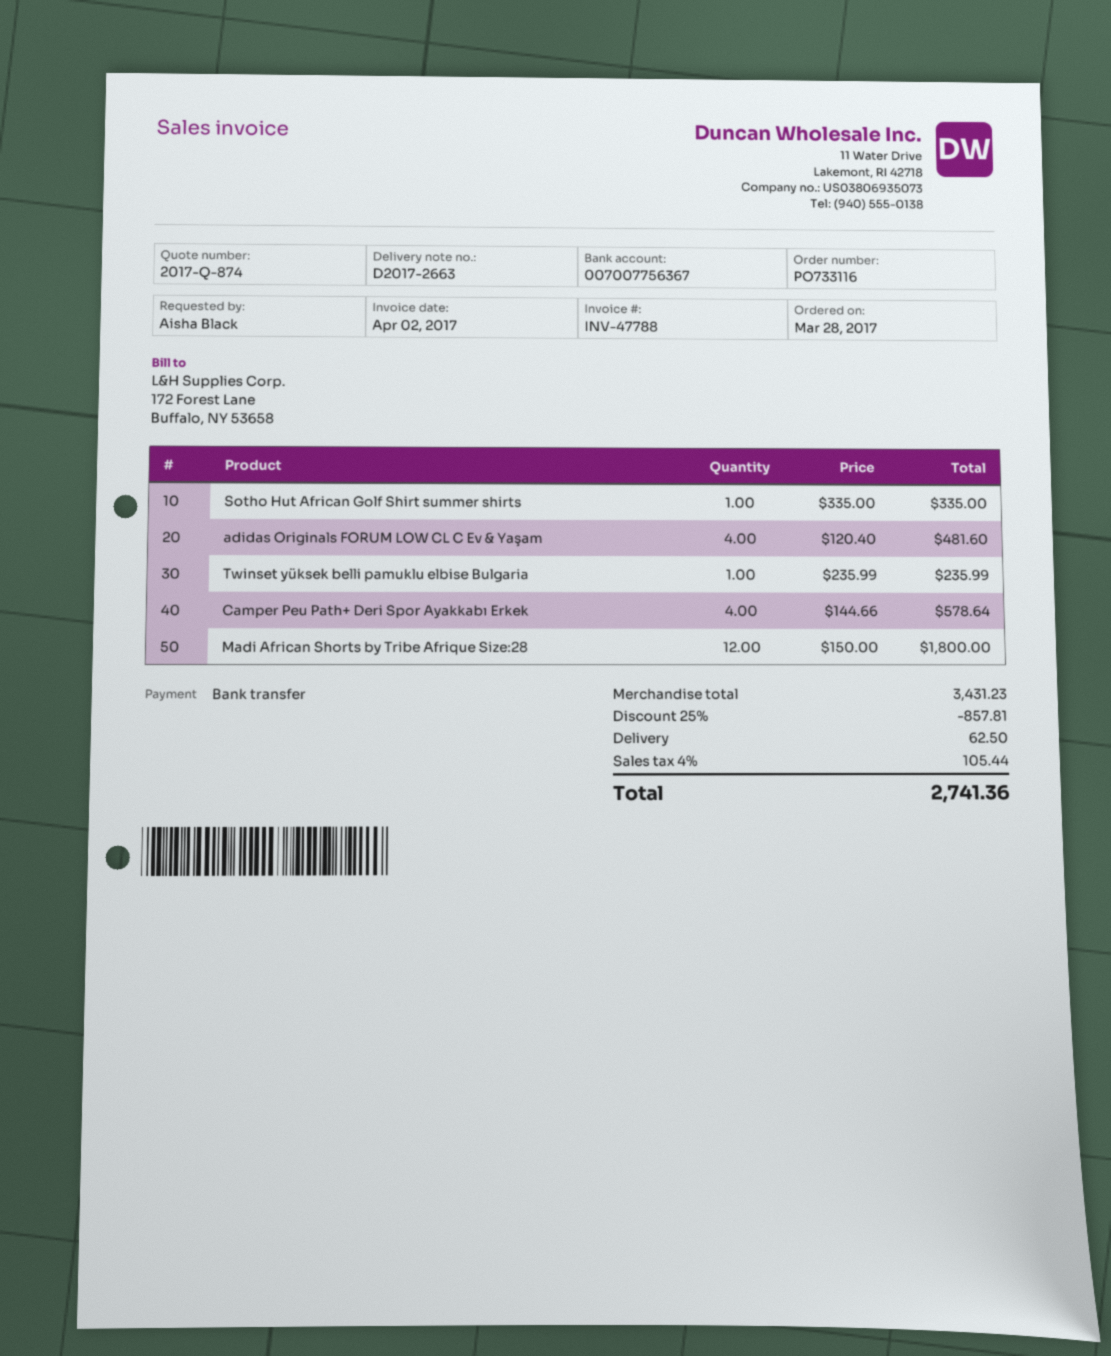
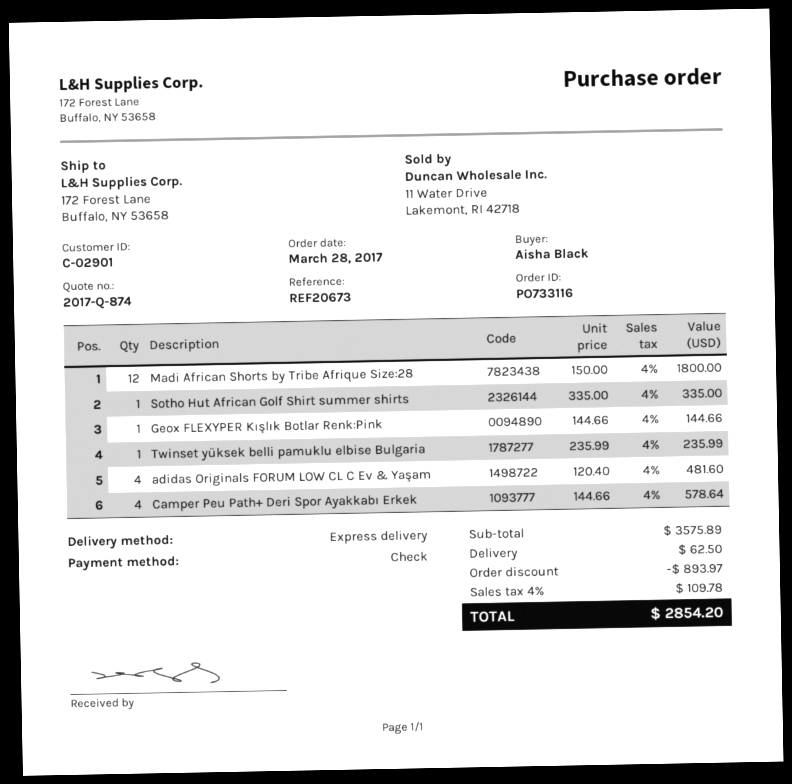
payment method: bank transfer -> cheque
Geox FLEXYPER Kışlık Botlar Renk:Pink: none -> 1 x 144.66 = 144.66
subtotal: 3431.23 -> 3575.89
discount: 857.81 -> 893.97
tax: 4% = 105.44 -> 4% = 109.78
total: 2741.36 -> 2854.20

